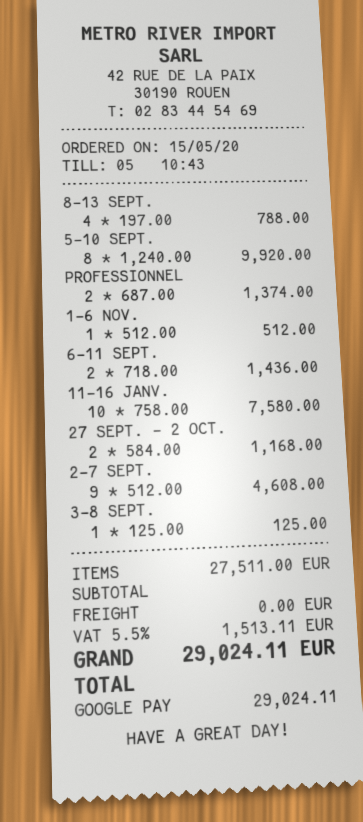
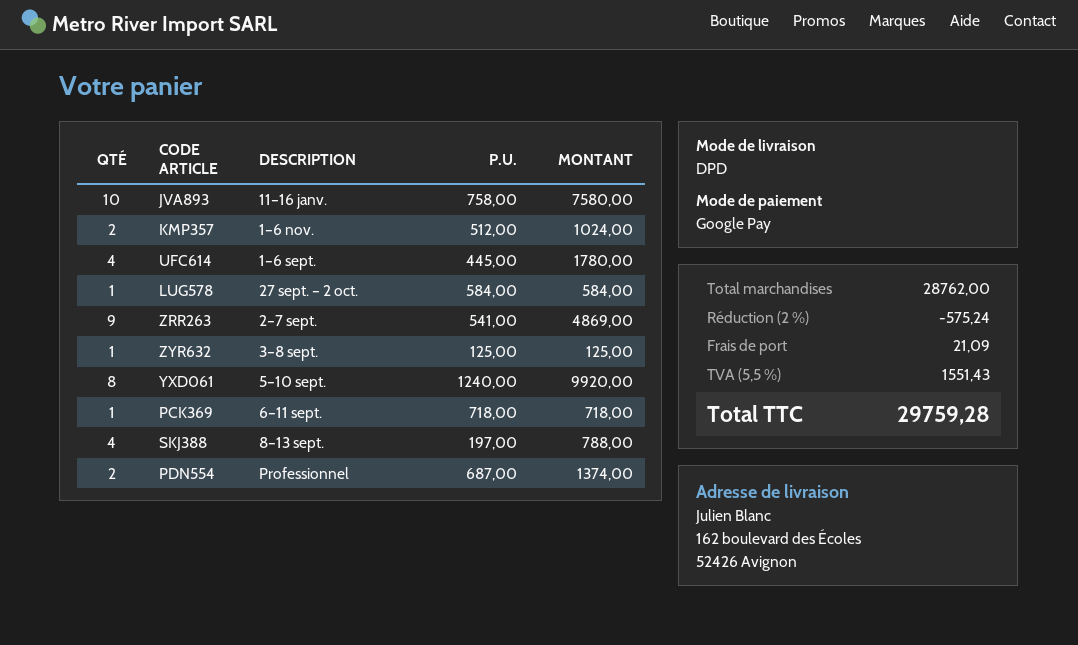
1–6 NOV.: 1 x 512.00 = 512.00 -> 2 x 512.00 = 1024.00
6–11 SEPT.: 2 x 718.00 = 1436.00 -> 1 x 718.00 = 718.00
27 SEPT. – 2 OCT.: 2 x 584.00 = 1168.00 -> 1 x 584.00 = 584.00
2–7 SEPT.: 9 x 512.00 = 4608.00 -> 9 x 541.00 = 4869.00
1–6 sept.: none -> 4 x 445.00 = 1780.00
subtotal: 27511.00 -> 28762.00
discount: none -> 2% = 575.24
shipping: 0.00 -> 21.09
tax: 5.5% = 1513.11 -> 5.5% = 1551.43
total: 29024.11 -> 29759.28

